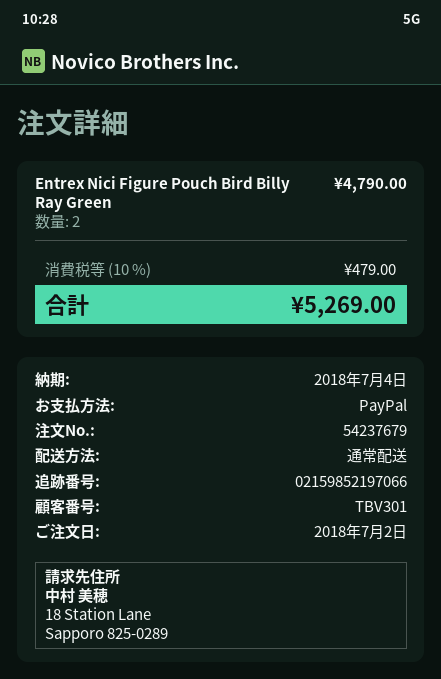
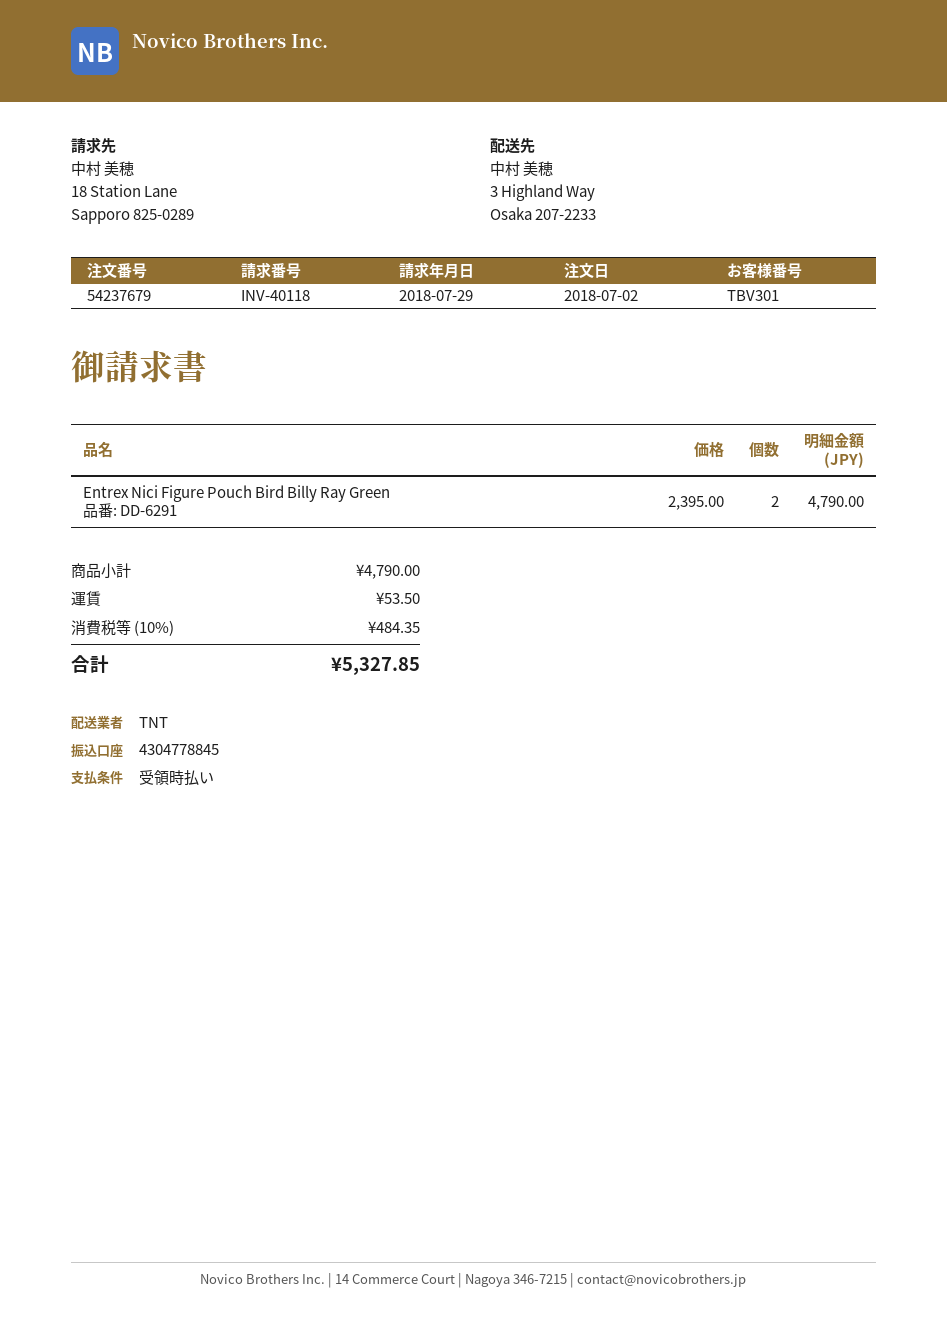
shipping method: standard -> TNT
shipping: none -> 53.50
tax: 10% = 479.00 -> 10% = 484.35
total: 5269.00 -> 5327.85

